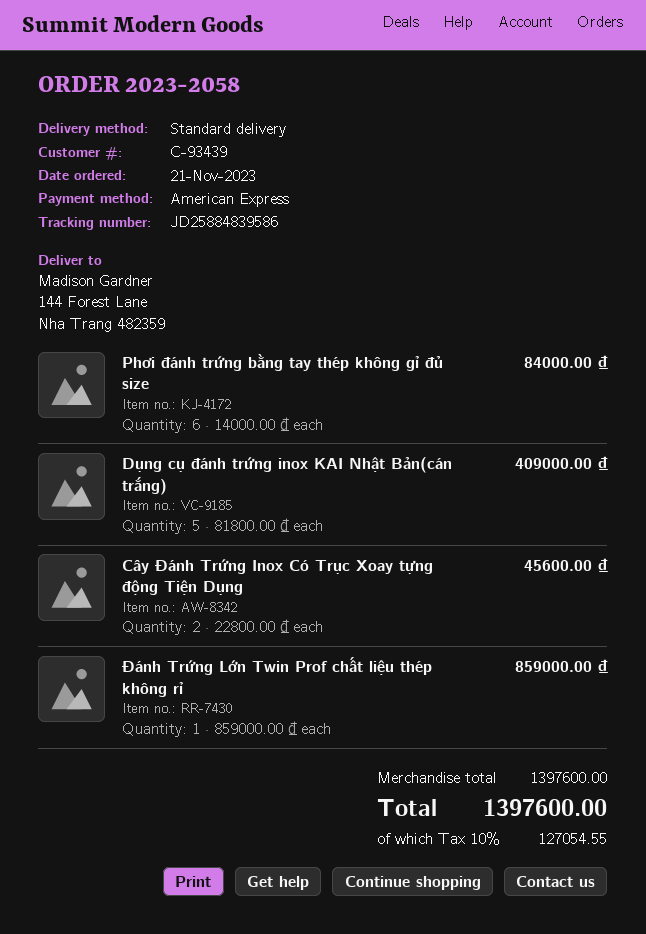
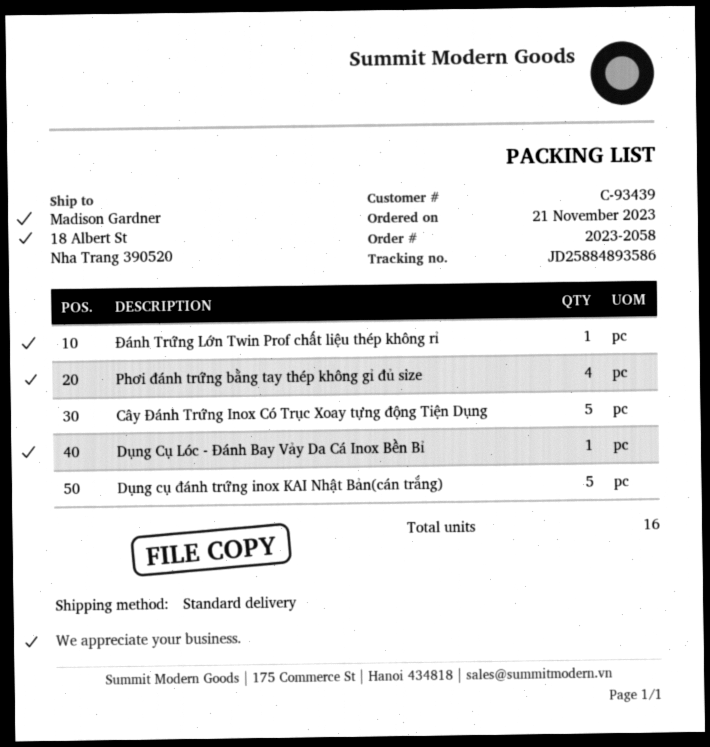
tracking number: JD25884839586 -> JD25884893586
ship to: 144 Forest Lane, Nha Trang 482359 -> 18 Albert St, Nha Trang 390520
Phơi đánh trứng bằng tay thép không gỉ đủ size: 6 -> 4
Cây Đánh Trứng Inox Có Trục Xoay tựng động Tiện Dụng: 2 -> 5
Dụng Cụ Lóc - Đánh Bay Vảy Da Cá Inox Bền Bỉ: none -> 1

